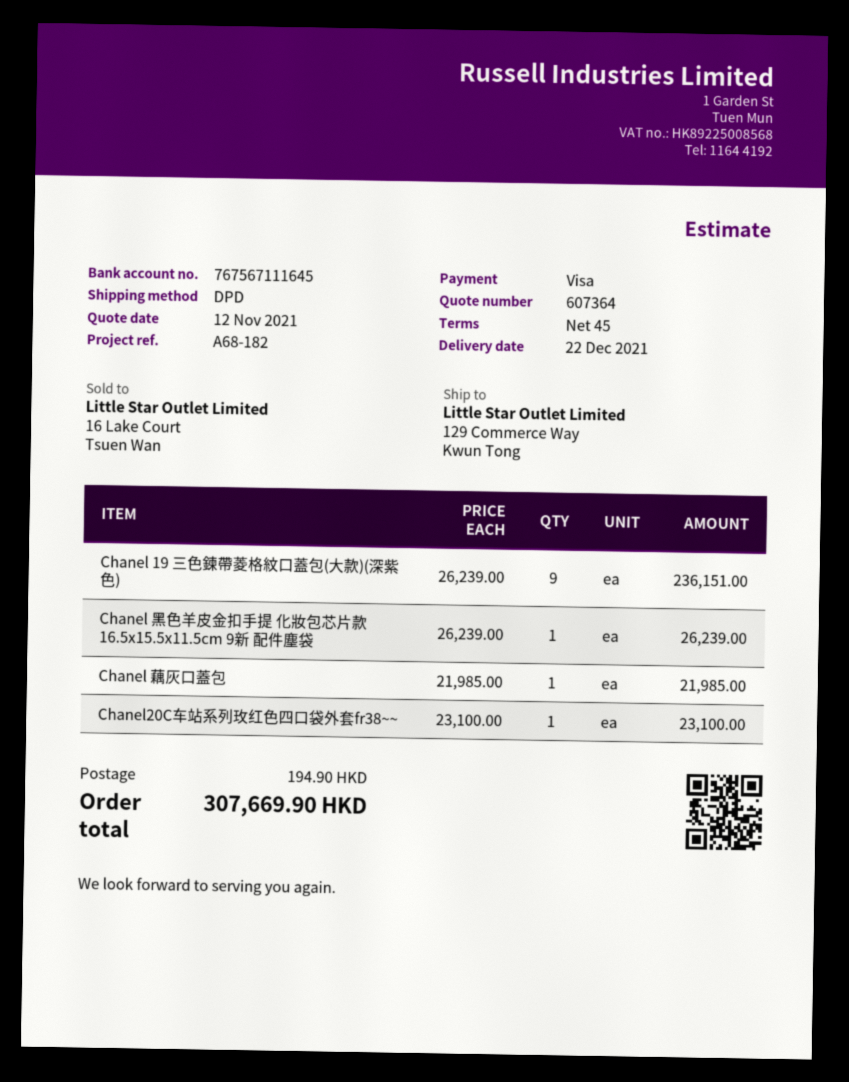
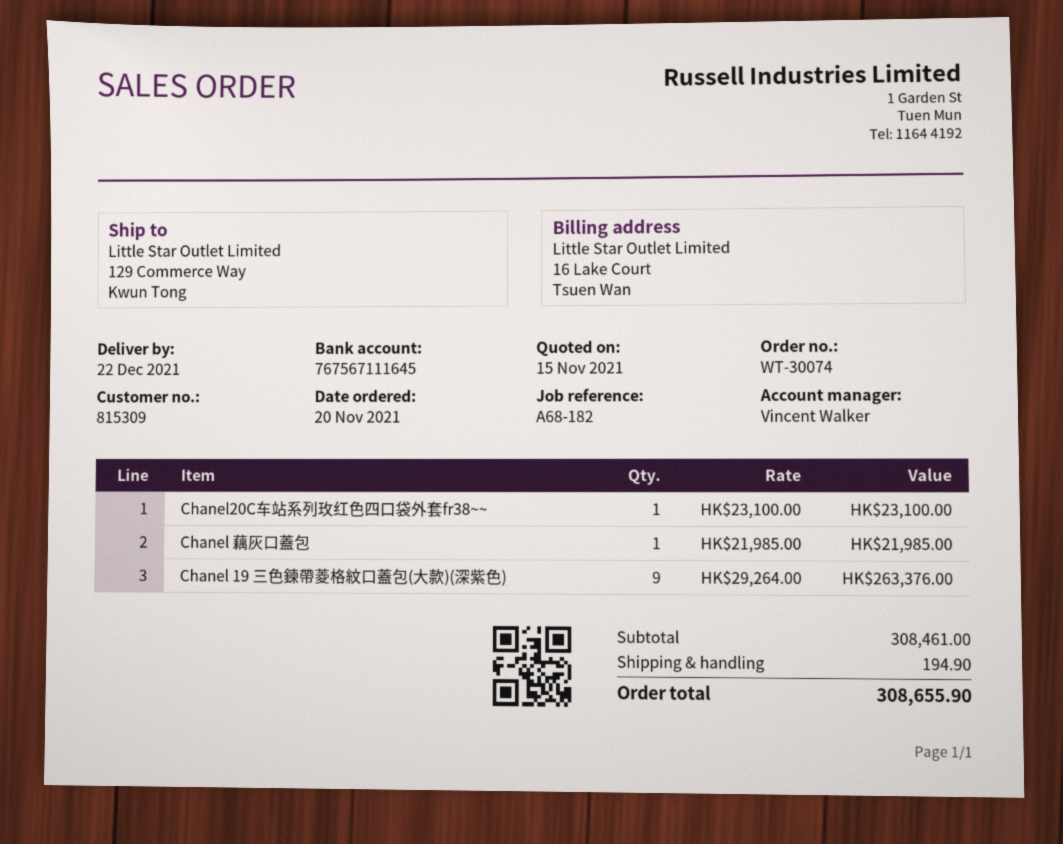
quote date: 2021-11-12 -> 2021-11-15
Chanel 19 三色鍊帶菱格紋口蓋包(大款)(深紫色): 9 x 26239.00 = 236151.00 -> 9 x 29264.00 = 263376.00
Chanel 黑色羊皮金扣手提 化妝包芯片款 16.5x15.5x11.5cm 9新 配件塵袋: 1 x 26239.00 = 26239.00 -> none
total: 307669.90 -> 308655.90

